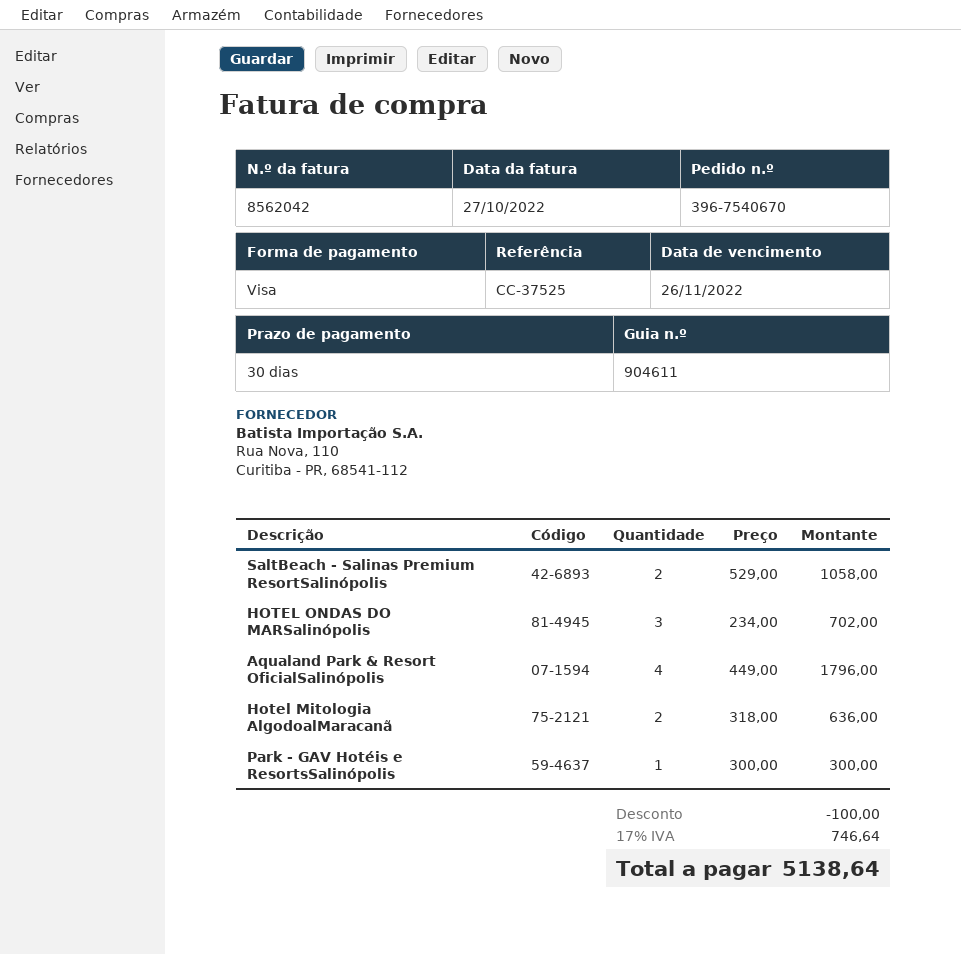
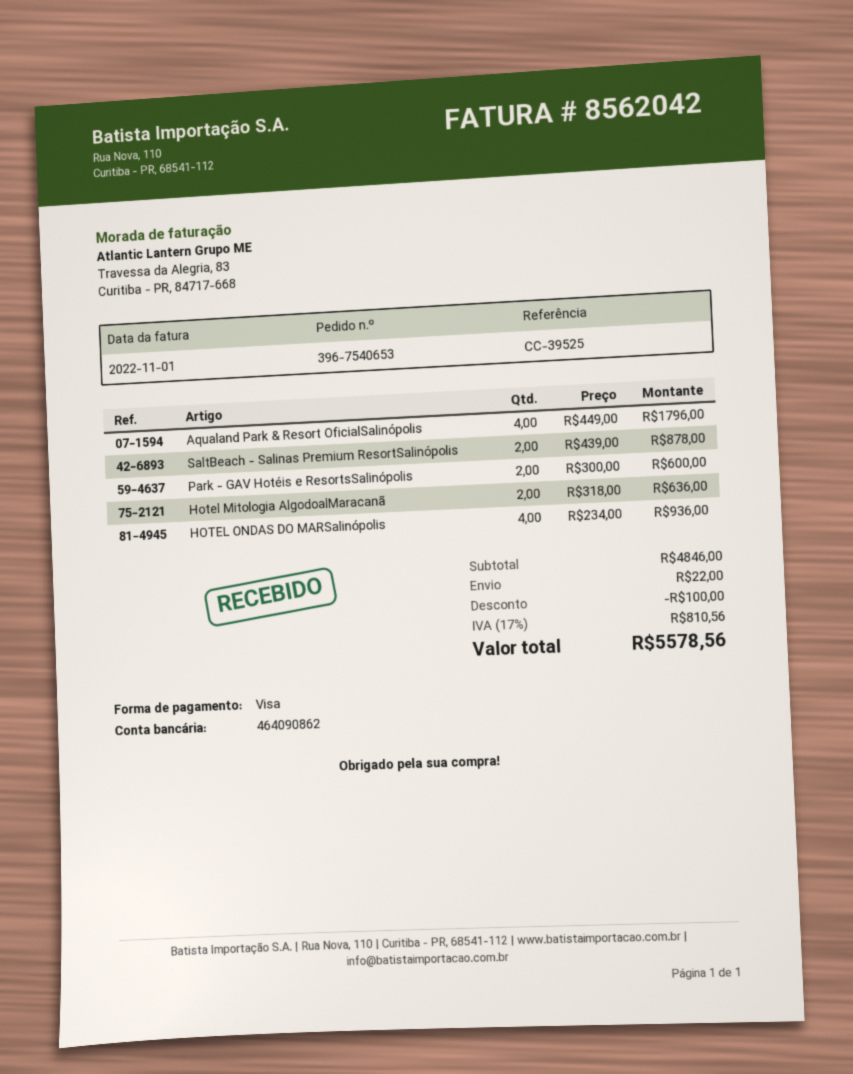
order number: 396-7540670 -> 396-7540653
invoice date: 2022-10-27 -> 2022-11-01
reference: CC-37525 -> CC-39525
SaltBeach - Salinas Premium ResortSalinópolis: 2 x 529.00 = 1058.00 -> 2 x 439.00 = 878.00
HOTEL ONDAS DO MARSalinópolis: 3 x 234.00 = 702.00 -> 4 x 234.00 = 936.00
Park - GAV Hotéis e ResortsSalinópolis: 1 x 300.00 = 300.00 -> 2 x 300.00 = 600.00
shipping: none -> 22.00
tax: 17% = 746.64 -> 17% = 810.56
total: 5138.64 -> 5578.56

